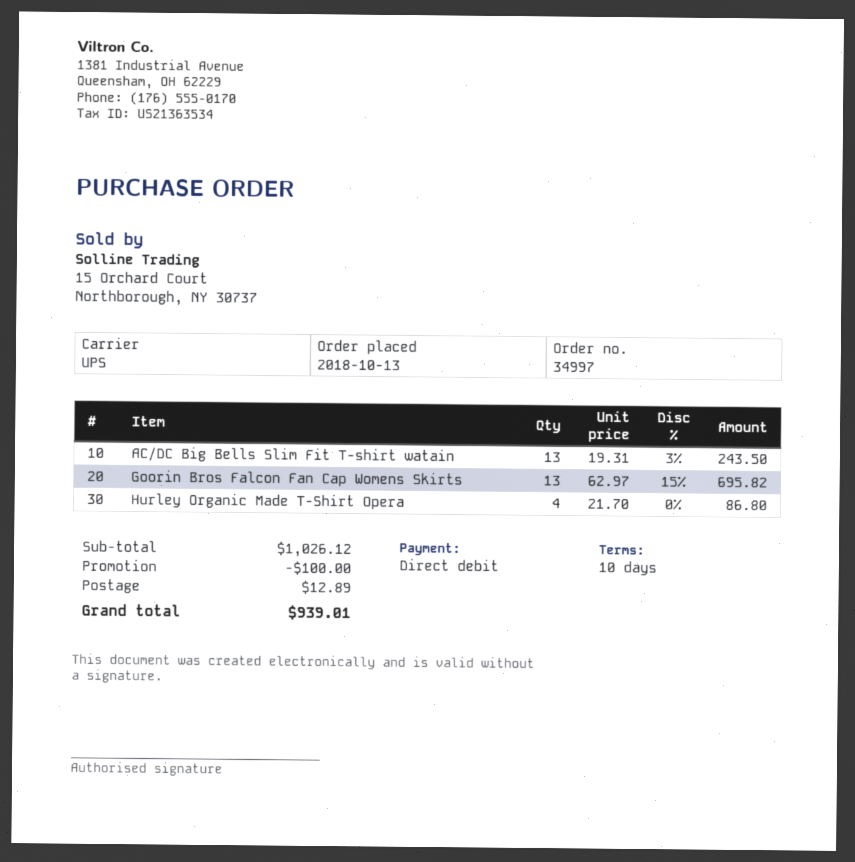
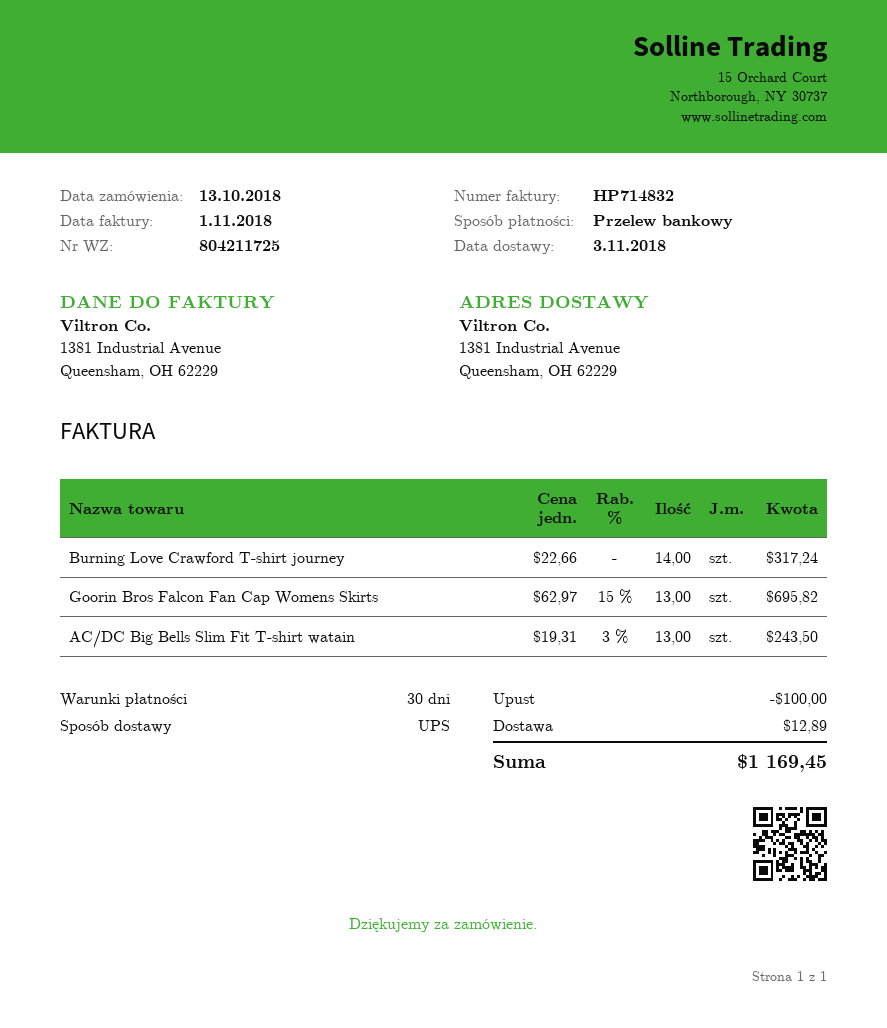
payment terms: 10 days -> 30 days
payment method: direct debit -> bank transfer
Hurley Organic Made T-Shirt Opera: 4 x 21.70 = 86.80 -> none
Burning Love Crawford T-shirt journey: none -> 14 x 22.66 = 317.24
total: 939.01 -> 1169.45

